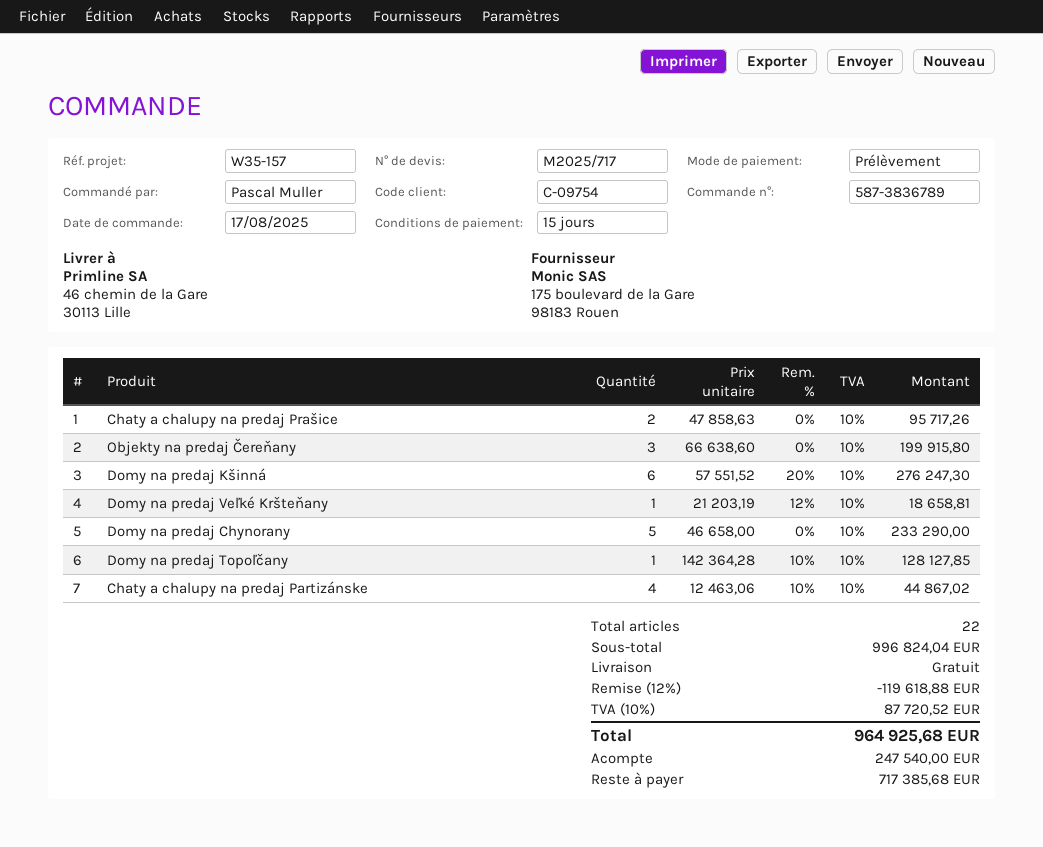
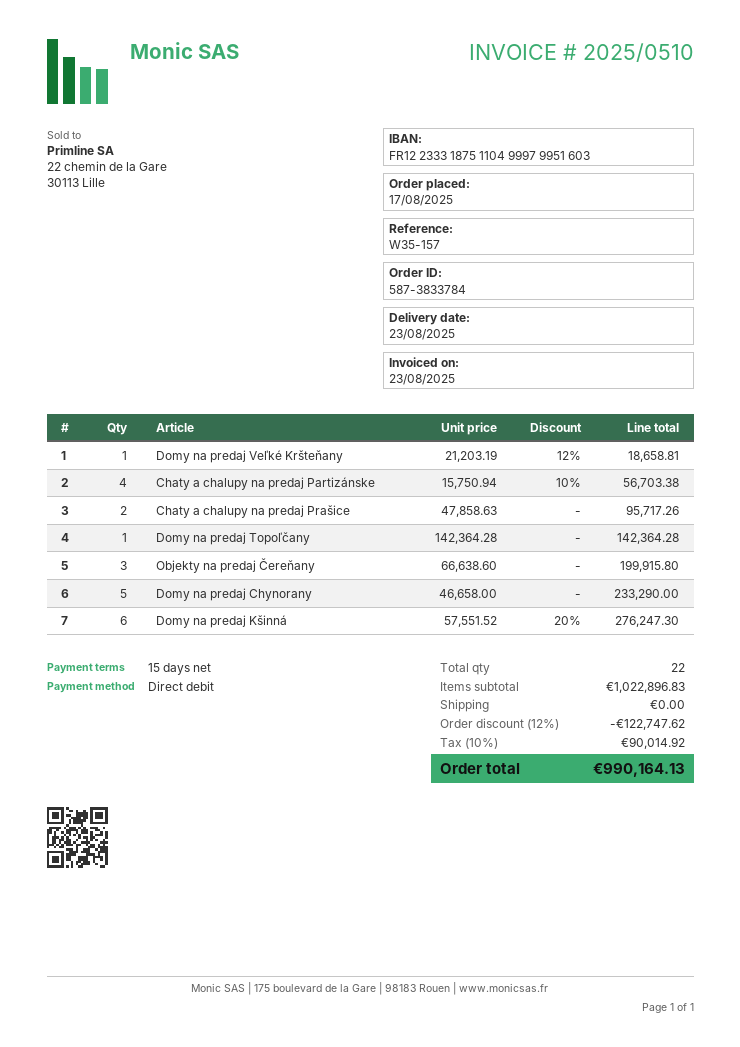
order number: 587-3836789 -> 587-3833784
Domy na predaj Topoľčany: 1 x 142364.28 - 10% = 128127.85 -> 1 x 142364.28 = 142364.28
Chaty a chalupy na predaj Partizánske: 4 x 12463.06 - 10% = 44867.02 -> 4 x 15750.94 - 10% = 56703.38
subtotal: 996824.04 -> 1022896.83
discount: 12% = 119618.88 -> 12% = 122747.62
tax: 10% = 87720.52 -> 10% = 90014.92
total: 964925.68 -> 990164.13

